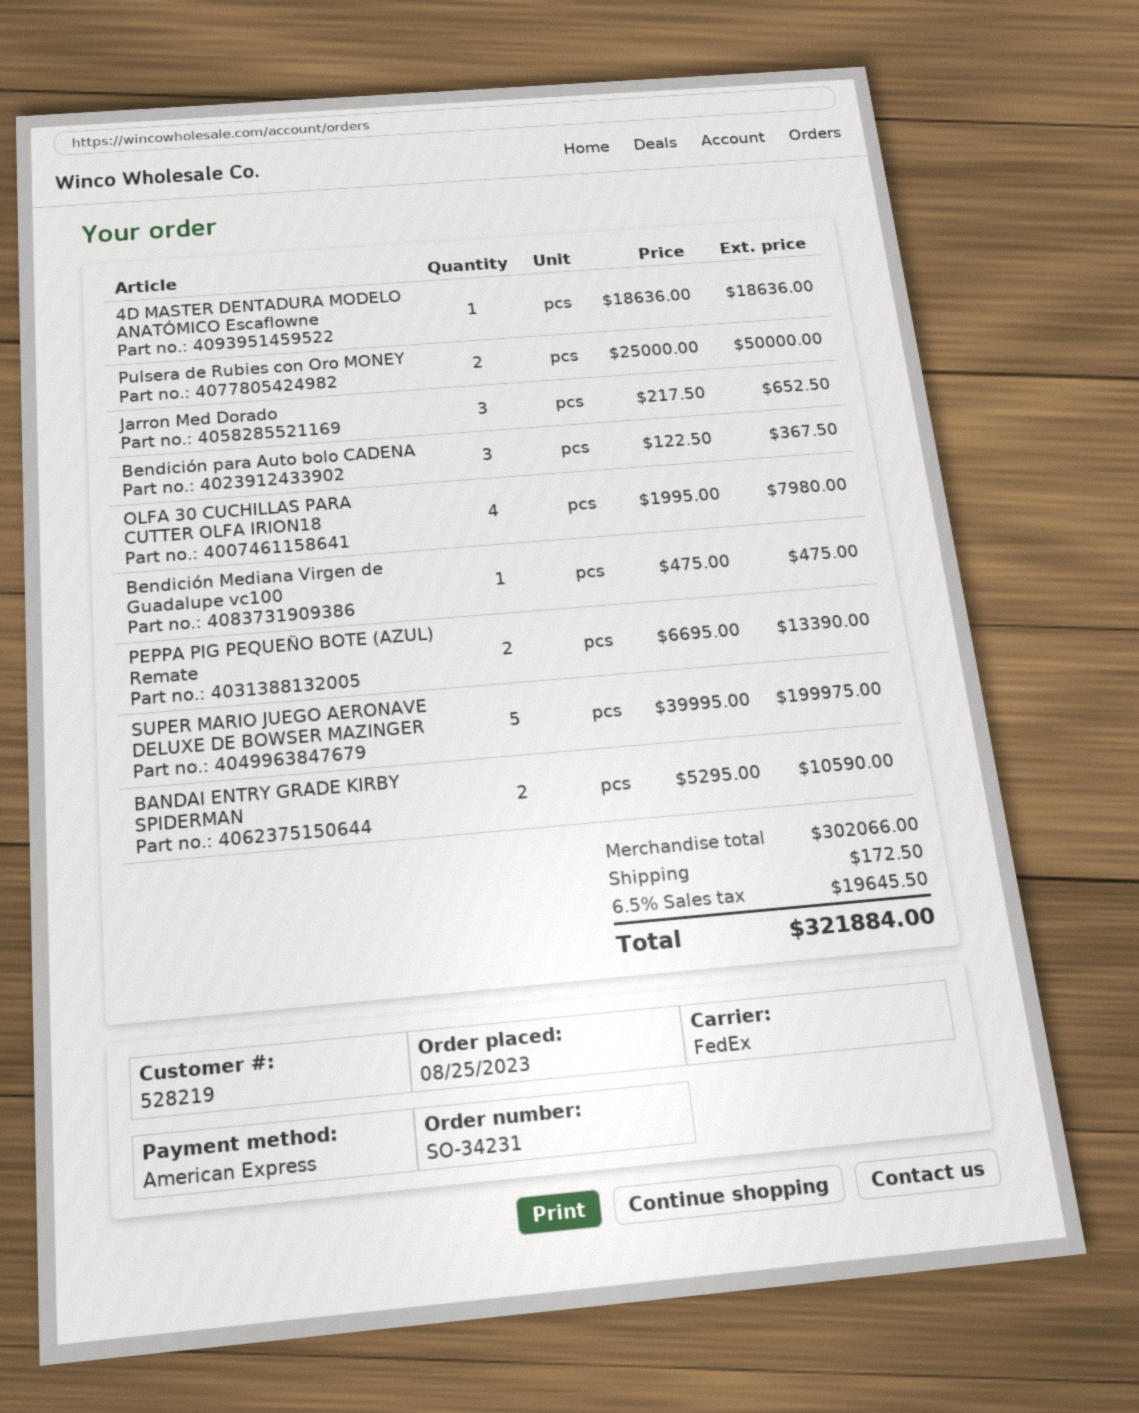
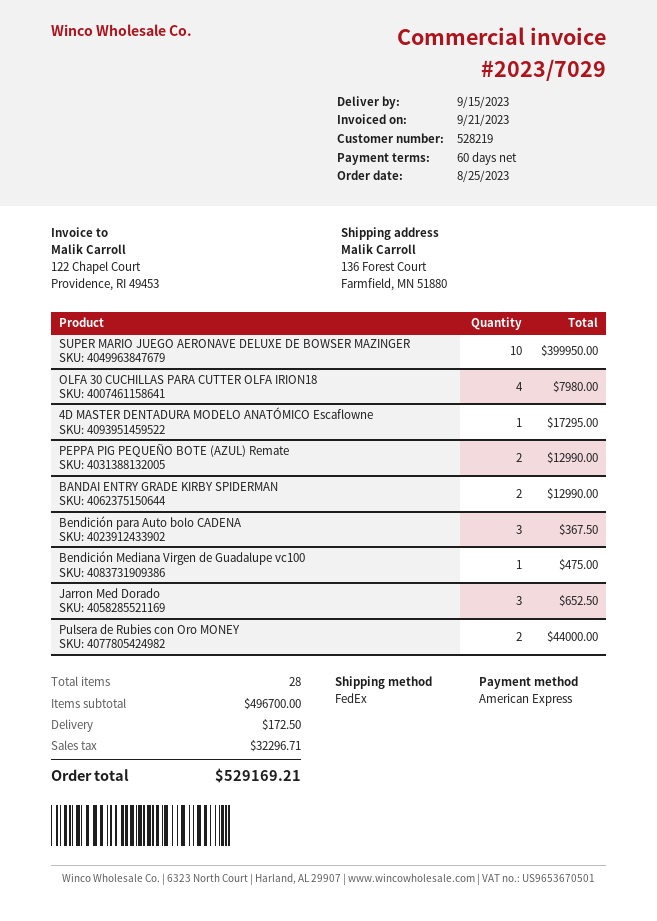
4D MASTER DENTADURA MODELO ANATÓMICO Escaflowne: 1 for 18636.00 -> 1 for 17295.00
Pulsera de Rubies con Oro MONEY: 2 for 50000.00 -> 2 for 44000.00
PEPPA PIG PEQUEÑO BOTE (AZUL) Remate: 2 for 13390.00 -> 2 for 12990.00
SUPER MARIO JUEGO AERONAVE DELUXE DE BOWSER MAZINGER: 5 for 199975.00 -> 10 for 399950.00
BANDAI ENTRY GRADE KIRBY SPIDERMAN: 2 for 10590.00 -> 2 for 12990.00
subtotal: 302066.00 -> 496700.00
tax: 19645.50 -> 32296.71
total: 321884.00 -> 529169.21

